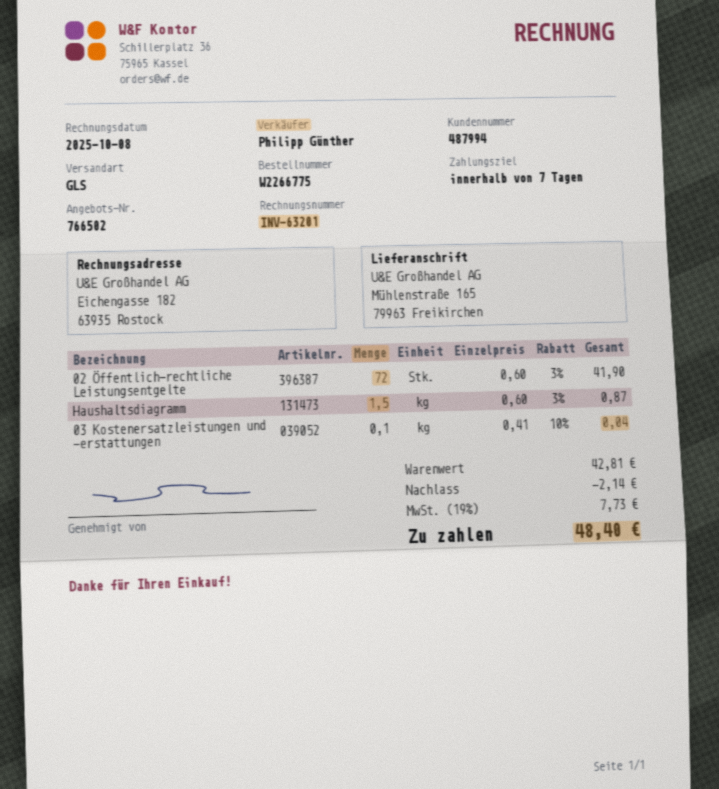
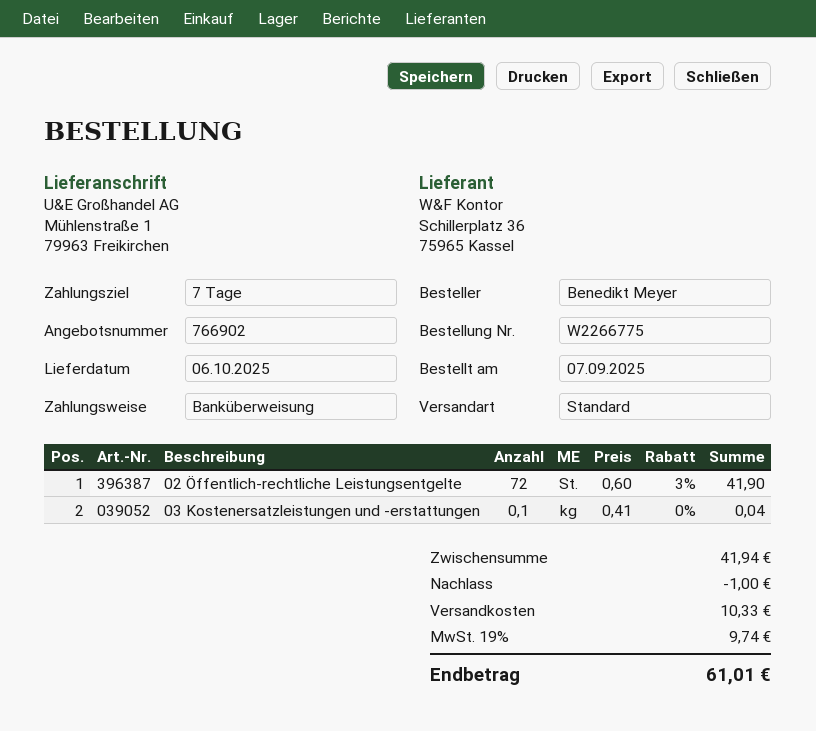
quote number: 766502 -> 766902
shipping method: GLS -> standard
ship to: Mühlenstraße 165, 79963 Freikirchen -> Mühlenstraße 1, 79963 Freikirchen
Haushaltsdiagramm: 1.5 x 0.60 - 3% = 0.87 -> none
03 Kostenersatzleistungen und -erstattungen: 0.1 x 0.41 - 10% = 0.04 -> 0.1 x 0.41 = 0.04
subtotal: 42.81 -> 41.94
discount: 2.14 -> 1.00
shipping: none -> 10.33
tax: 19% = 7.73 -> 19% = 9.74
total: 48.40 -> 61.01

